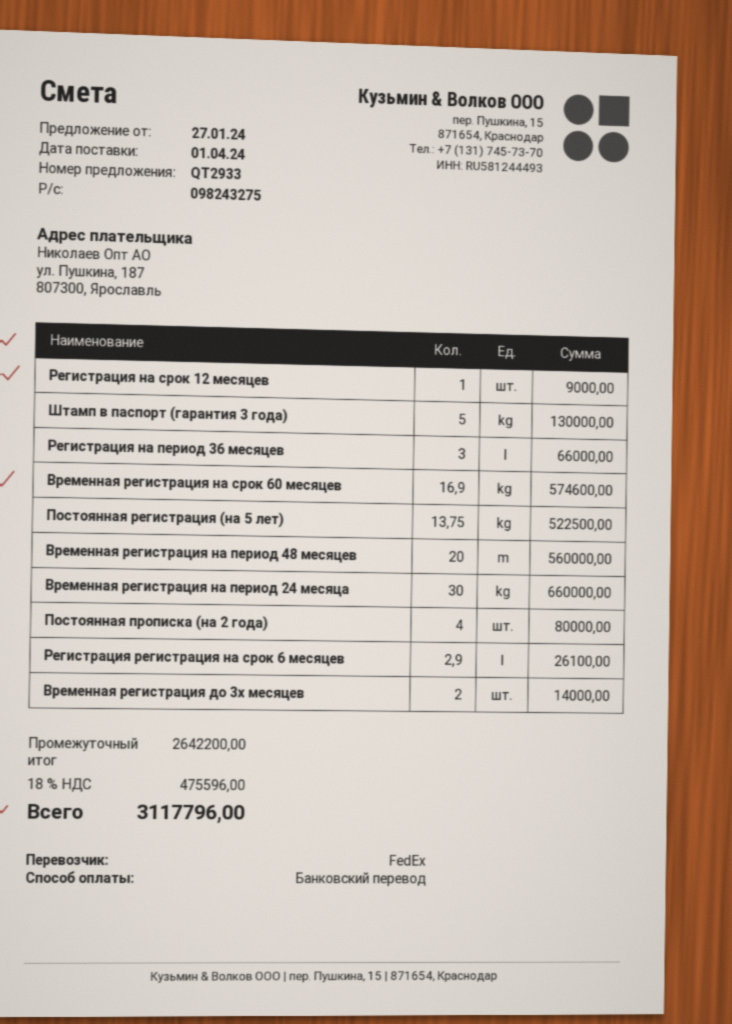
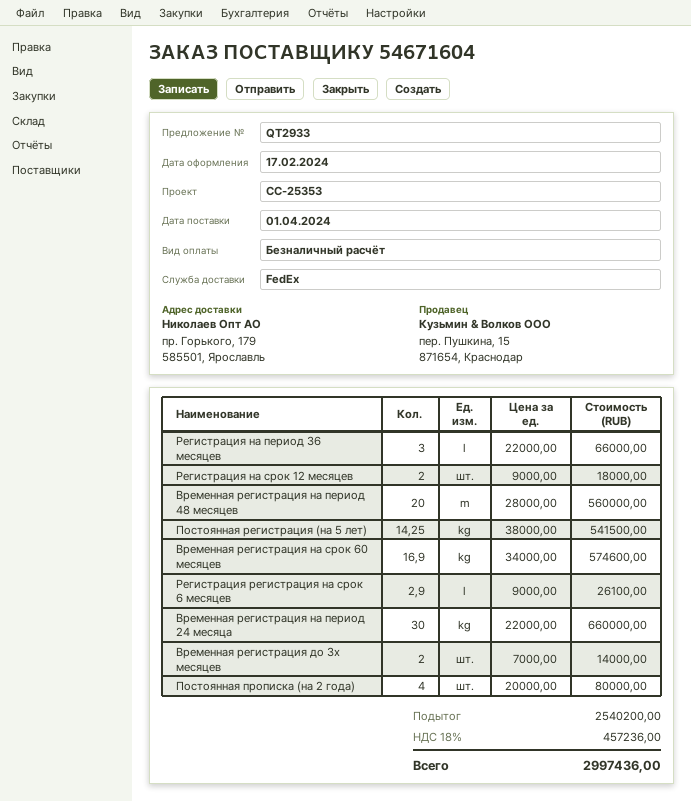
Регистрация на срок 12 месяцев: 1 for 9000.00 -> 2 for 18000.00
Штамп в паспорт (гарантия 3 года): 5 for 130000.00 -> none
Постоянная регистрация (на 5 лет): 13.75 for 522500.00 -> 14.25 for 541500.00
subtotal: 2642200.00 -> 2540200.00
tax: 18% = 475596.00 -> 18% = 457236.00
total: 3117796.00 -> 2997436.00

